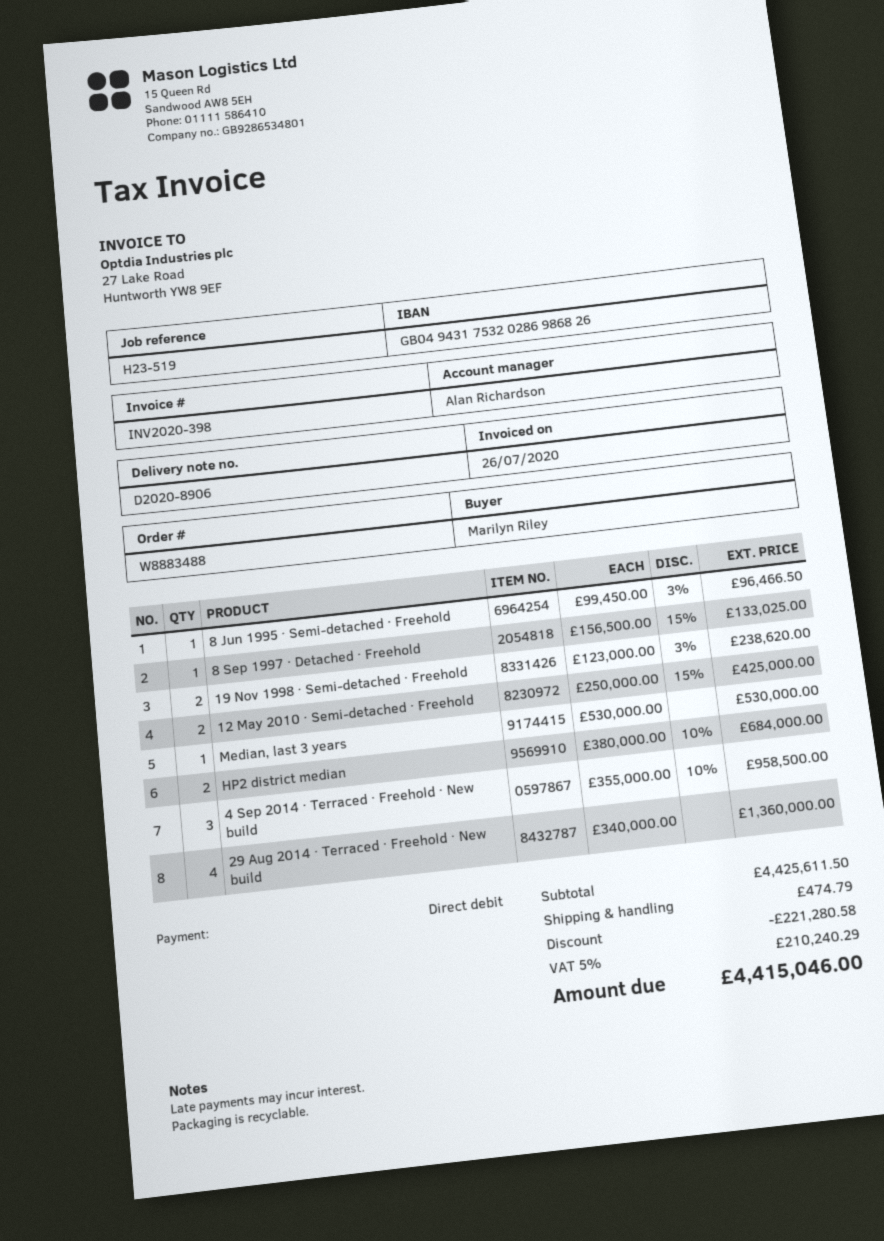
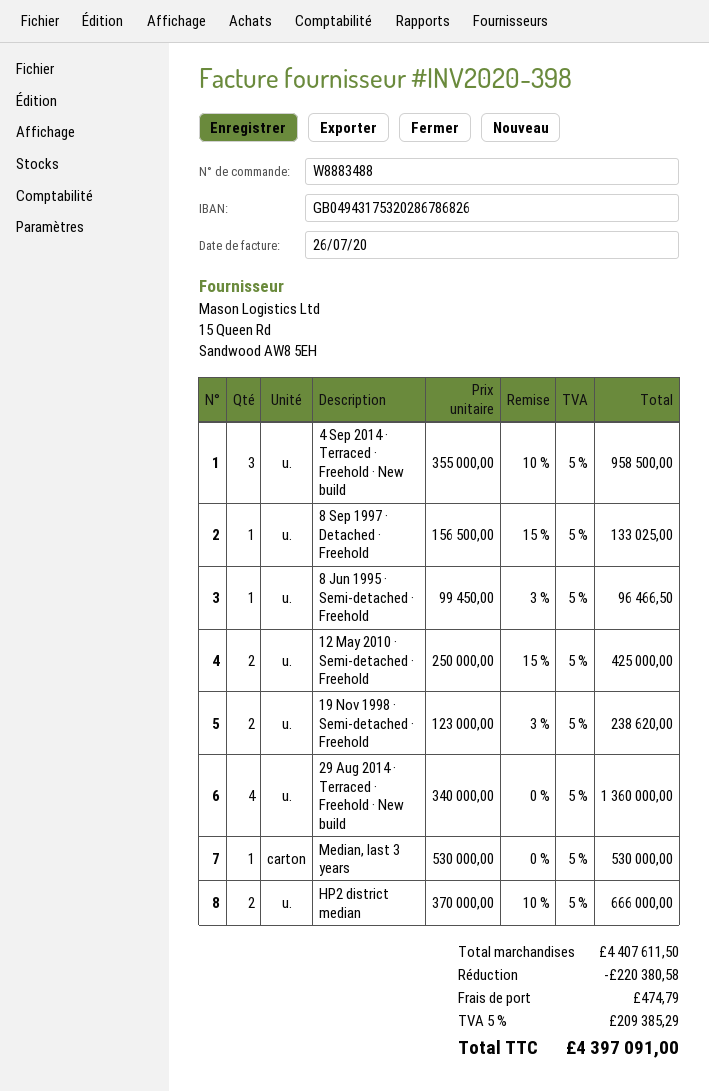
bank account: GB04943175320286986826 -> GB04943175320286786826
HP2 district median: 2 x 380000.00 - 10% = 684000.00 -> 2 x 370000.00 - 10% = 666000.00
subtotal: 4425611.50 -> 4407611.50
discount: 221280.58 -> 220380.58
tax: 5% = 210240.29 -> 5% = 209385.29
total: 4415046.00 -> 4397091.00

